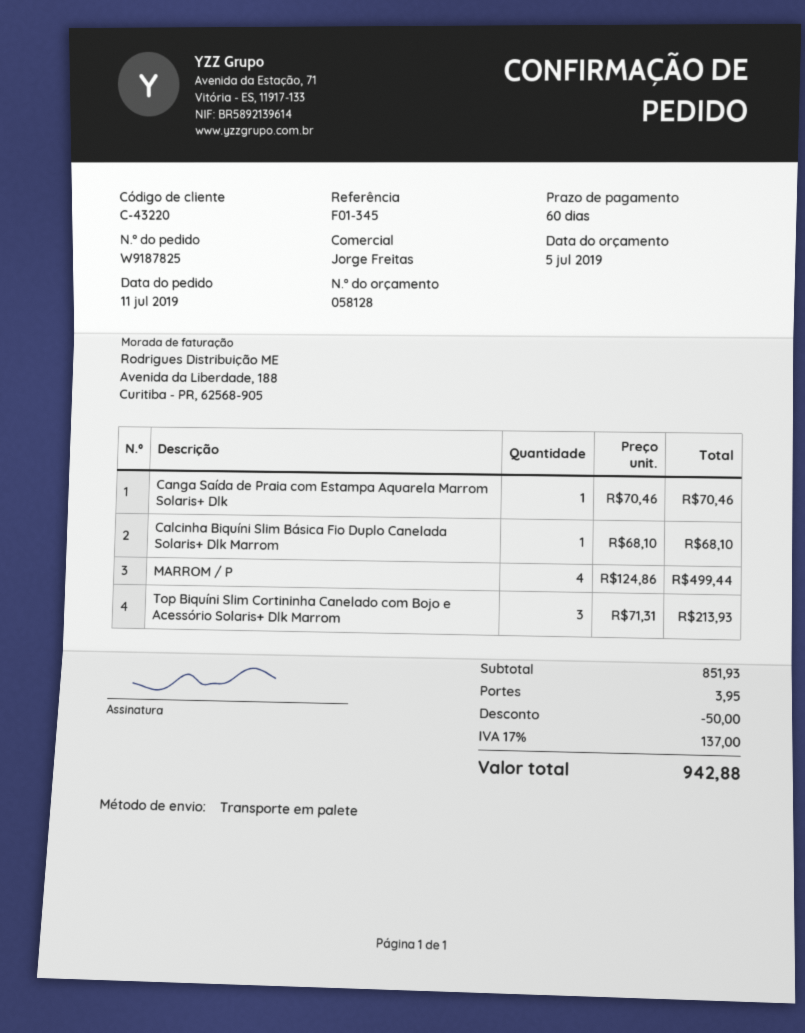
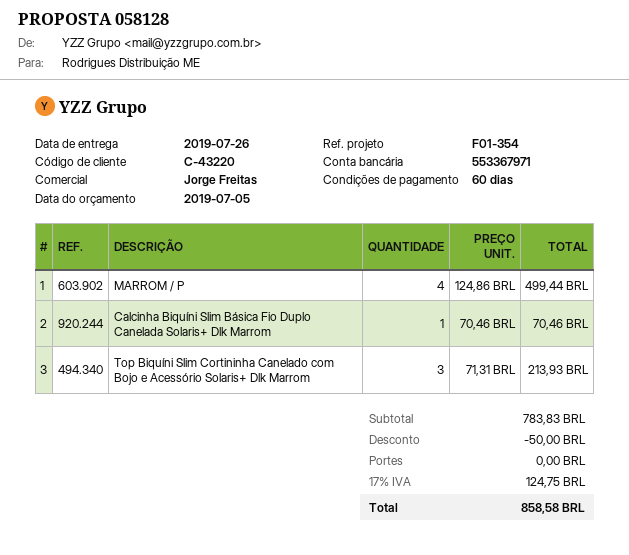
reference: F01-345 -> F01-354
Canga Saída de Praia com Estampa Aquarela Marrom Solaris+ Dlk: 1 x 70.46 = 70.46 -> none
Calcinha Biquíni Slim Básica Fio Duplo Canelada Solaris+ Dlk Marrom: 1 x 68.10 = 68.10 -> 1 x 70.46 = 70.46
subtotal: 851.93 -> 783.83
shipping: 3.95 -> 0.00
tax: 17% = 137.00 -> 17% = 124.75
total: 942.88 -> 858.58

